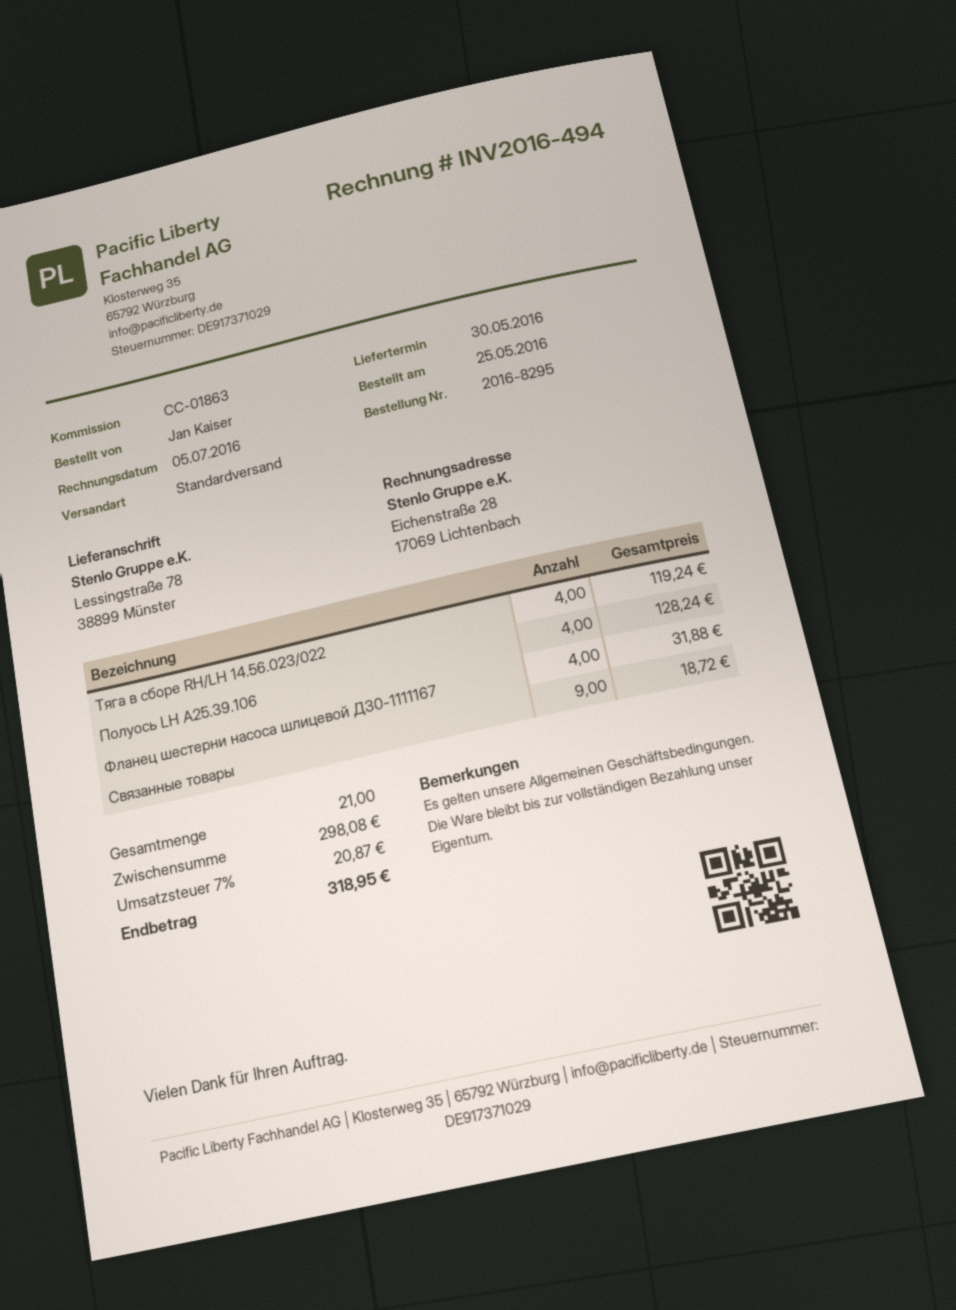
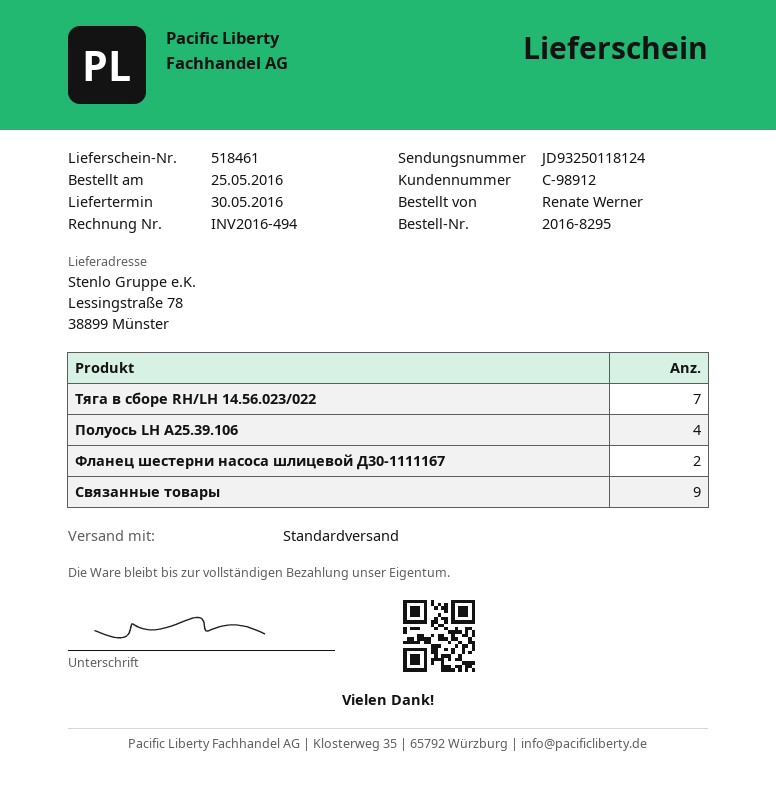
ordered by: Jan Kaiser -> Renate Werner
Тяга в сборе RH/LH 14.56.023/022: 4 -> 7
Фланец шестерни насоса шлицевой Д30-1111167: 4 -> 2

